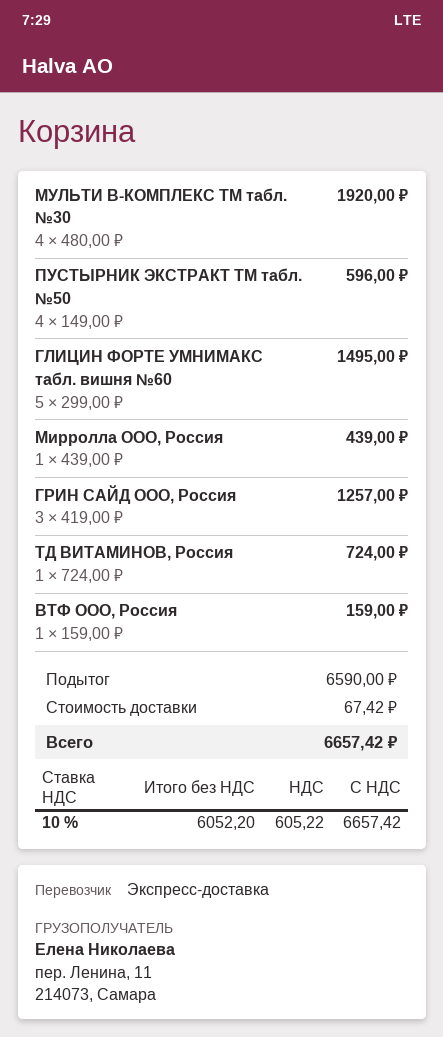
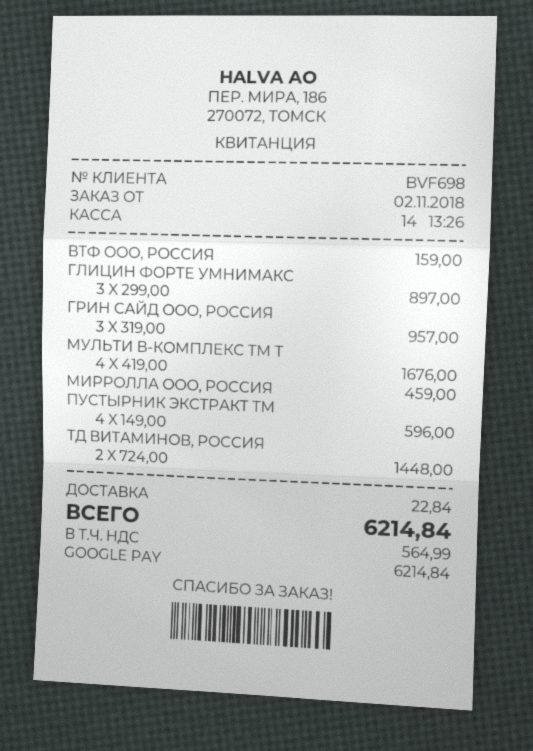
МУЛЬТИ В-КОМПЛЕКС ТМ табл. №30: 4 x 480.00 = 1920.00 -> 4 x 419.00 = 1676.00
ГЛИЦИН ФОРТЕ УМНИМАКС табл. вишня №60: 5 x 299.00 = 1495.00 -> 3 x 299.00 = 897.00
Мирролла ООО, Россия: 1 x 439.00 = 439.00 -> 1 x 459.00 = 459.00
ГРИН САЙД ООО, Россия: 3 x 419.00 = 1257.00 -> 3 x 319.00 = 957.00
ТД ВИТАМИНОВ, Россия: 1 x 724.00 = 724.00 -> 2 x 724.00 = 1448.00
shipping: 67.42 -> 22.84
tax: 605.22 -> 564.99
total: 6657.42 -> 6214.84

